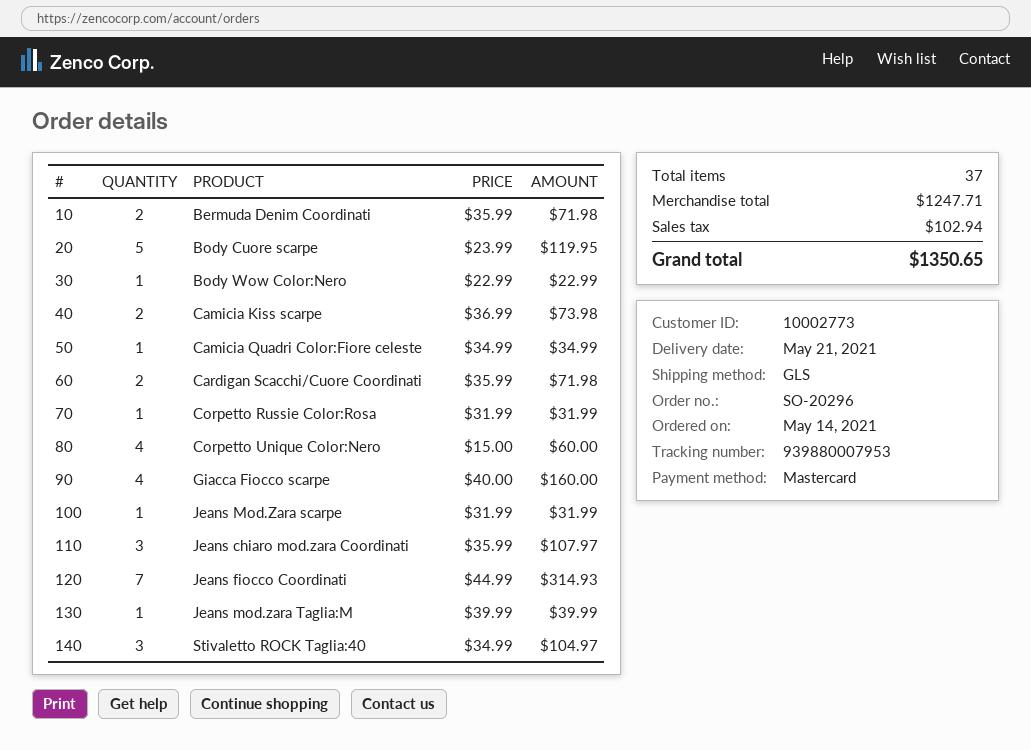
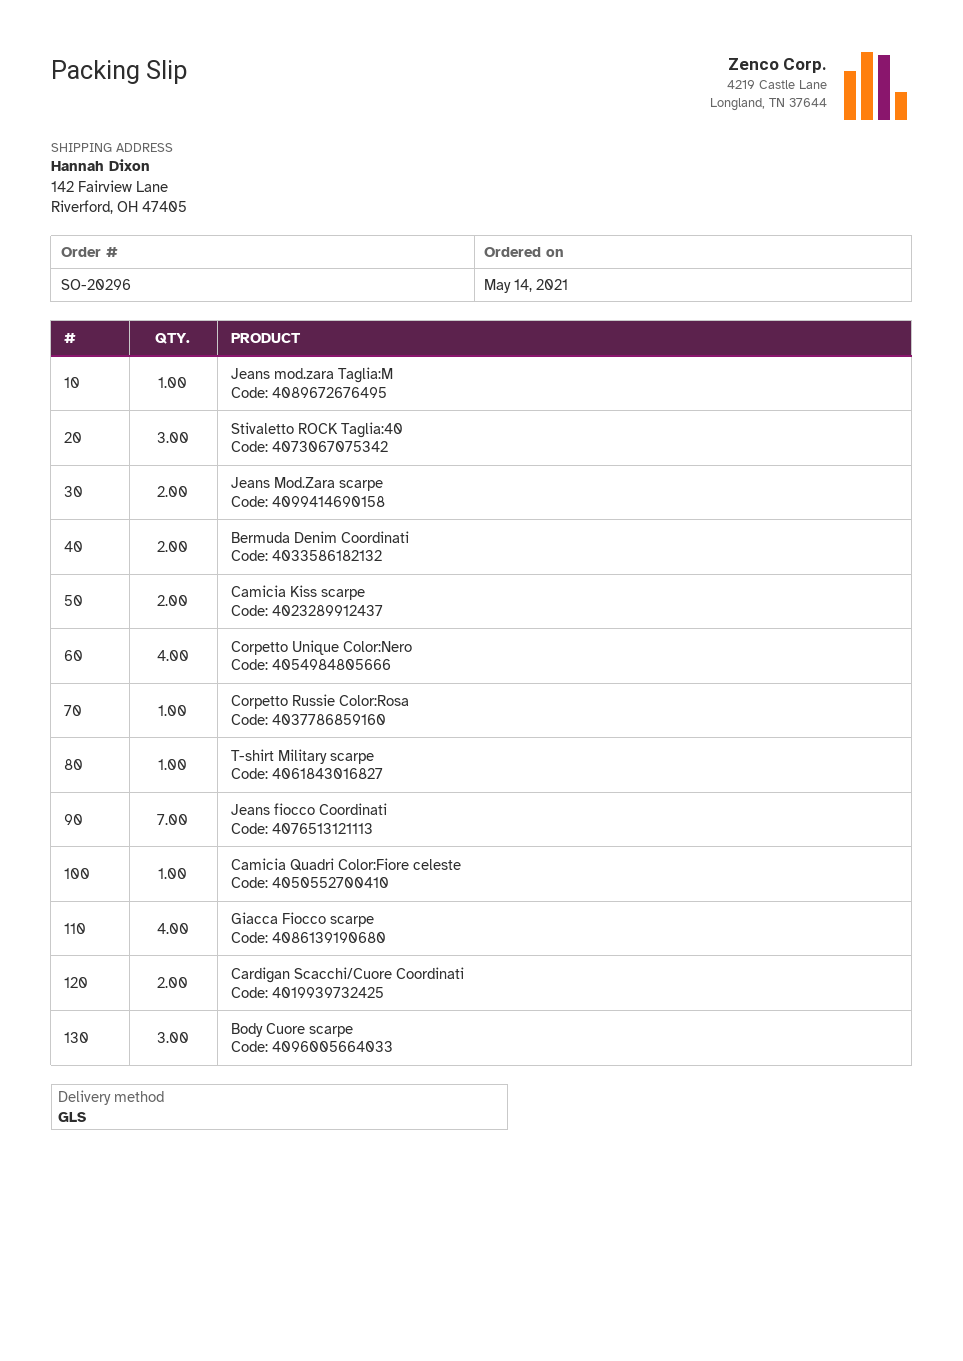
Body Cuore scarpe: 5 -> 3
Body Wow Color:Nero: 1 -> none
Jeans Mod.Zara scarpe: 1 -> 2
Jeans chiaro mod.zara Coordinati: 3 -> none
T-shirt Military scarpe: none -> 1

